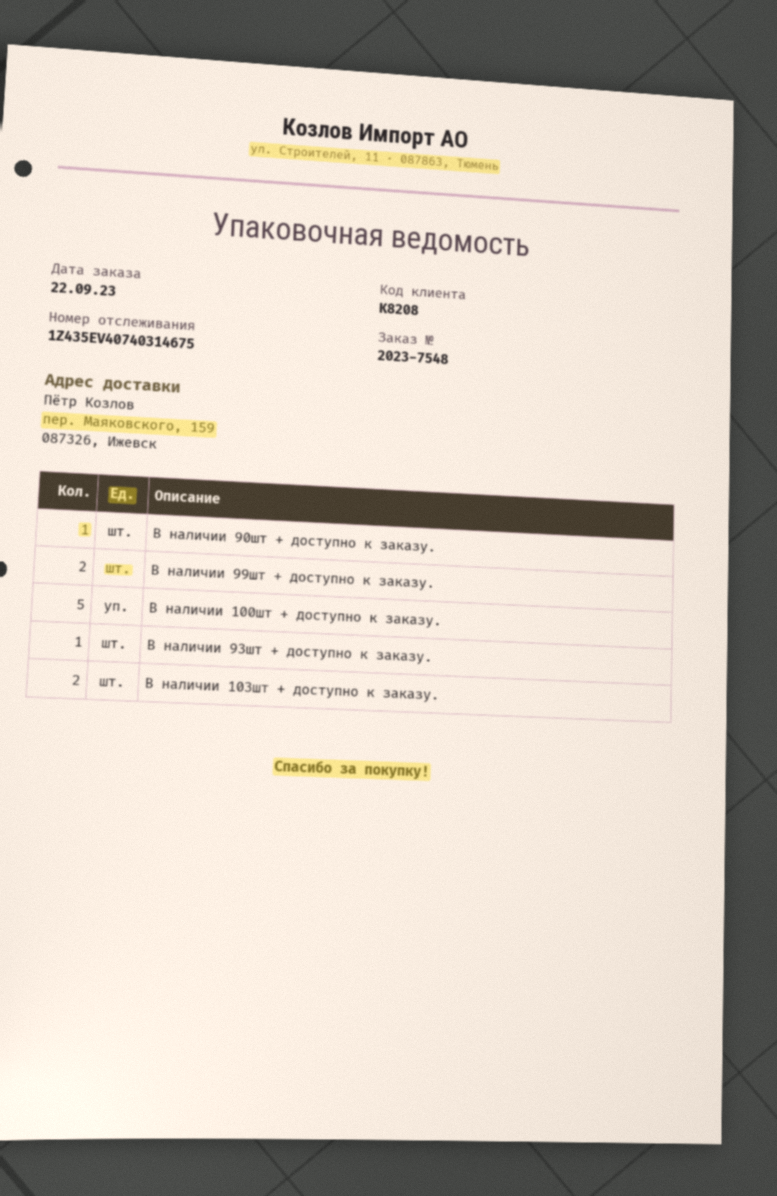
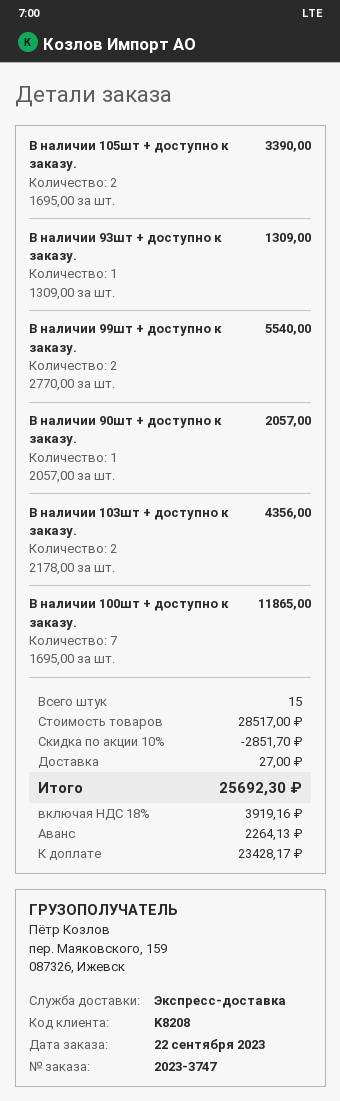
order number: 2023-7548 -> 2023-3747
В наличии 100шт + доступно к заказу.: 5 -> 7
В наличии 105шт + доступно к заказу.: none -> 2

